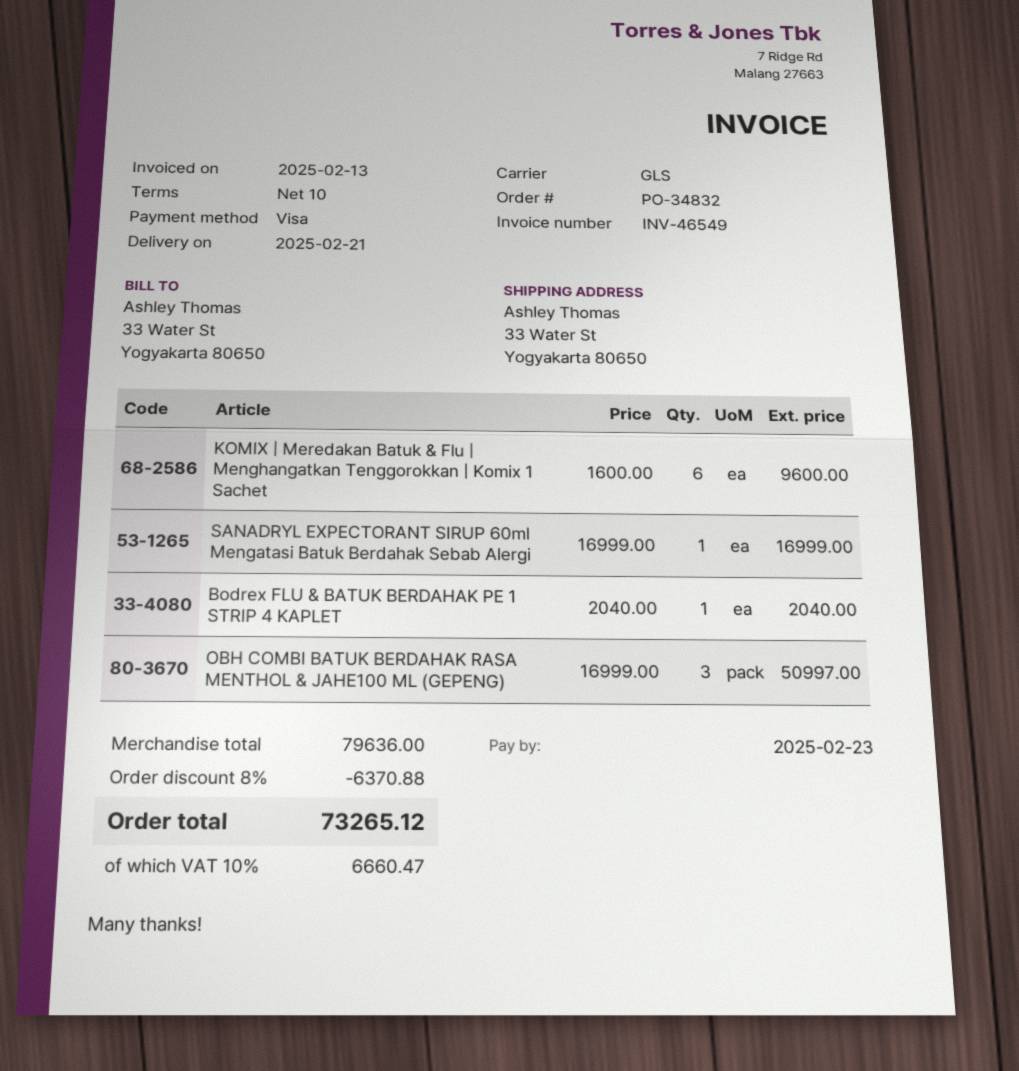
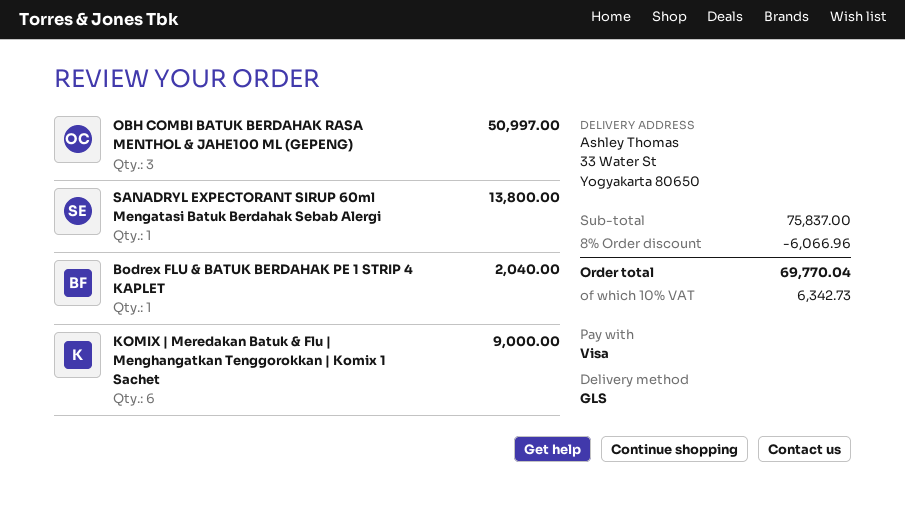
KOMIX | Meredakan Batuk & Flu | Menghangatkan Tenggorokkan | Komix 1 Sachet: 6 for 9600.00 -> 6 for 9000.00
SANADRYL EXPECTORANT SIRUP 60ml Mengatasi Batuk Berdahak Sebab Alergi: 1 for 16999.00 -> 1 for 13800.00
subtotal: 79636.00 -> 75837.00
discount: 8% = 6370.88 -> 8% = 6066.96
tax: 10% = 6660.47 -> 10% = 6342.73
total: 73265.12 -> 69770.04

